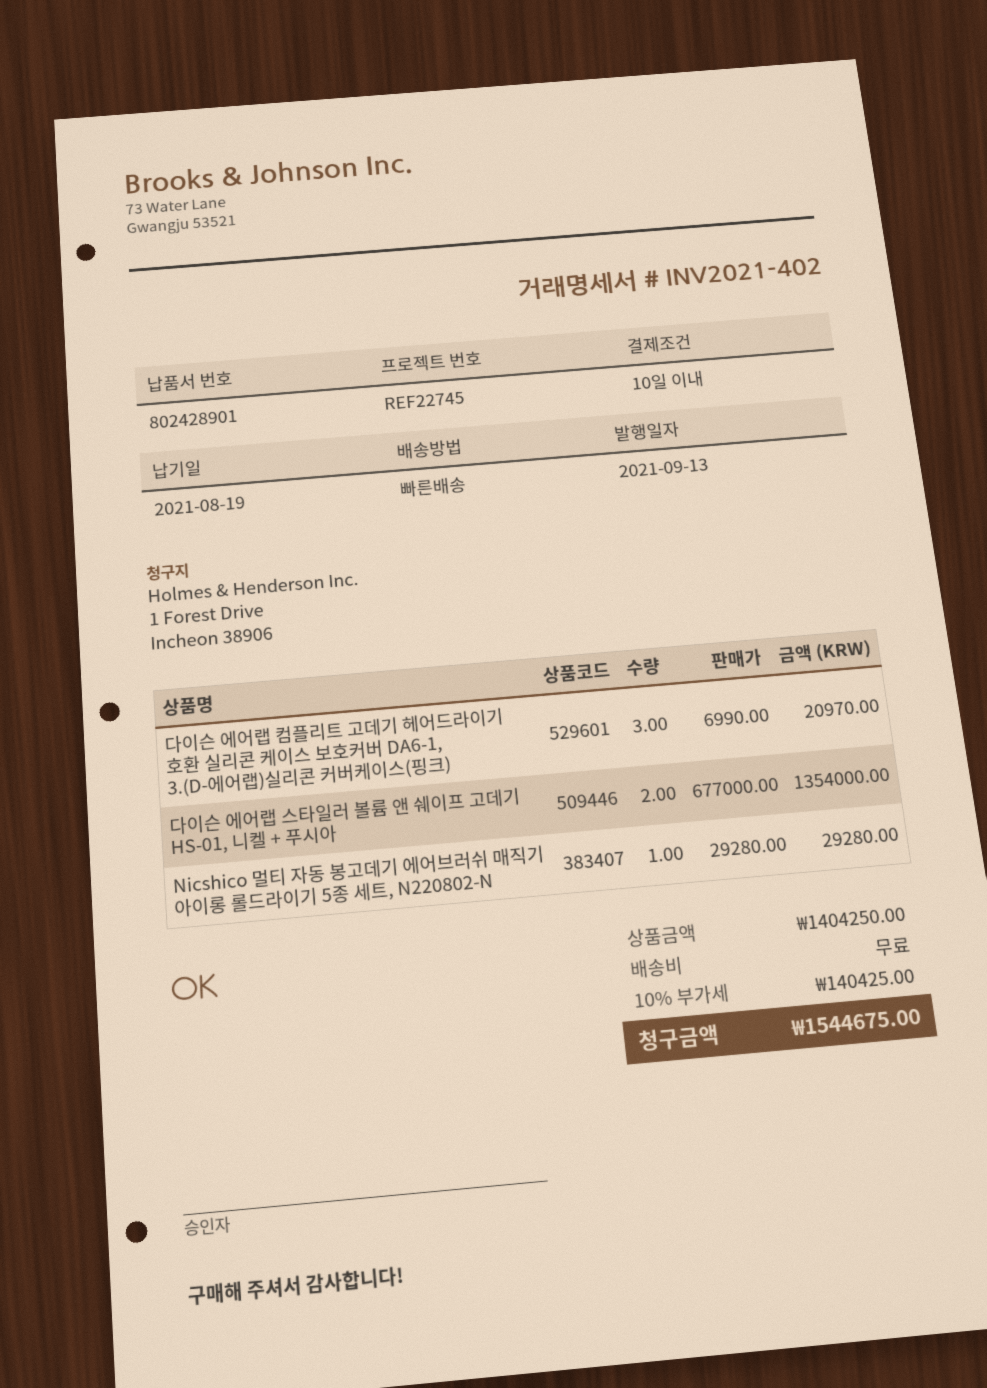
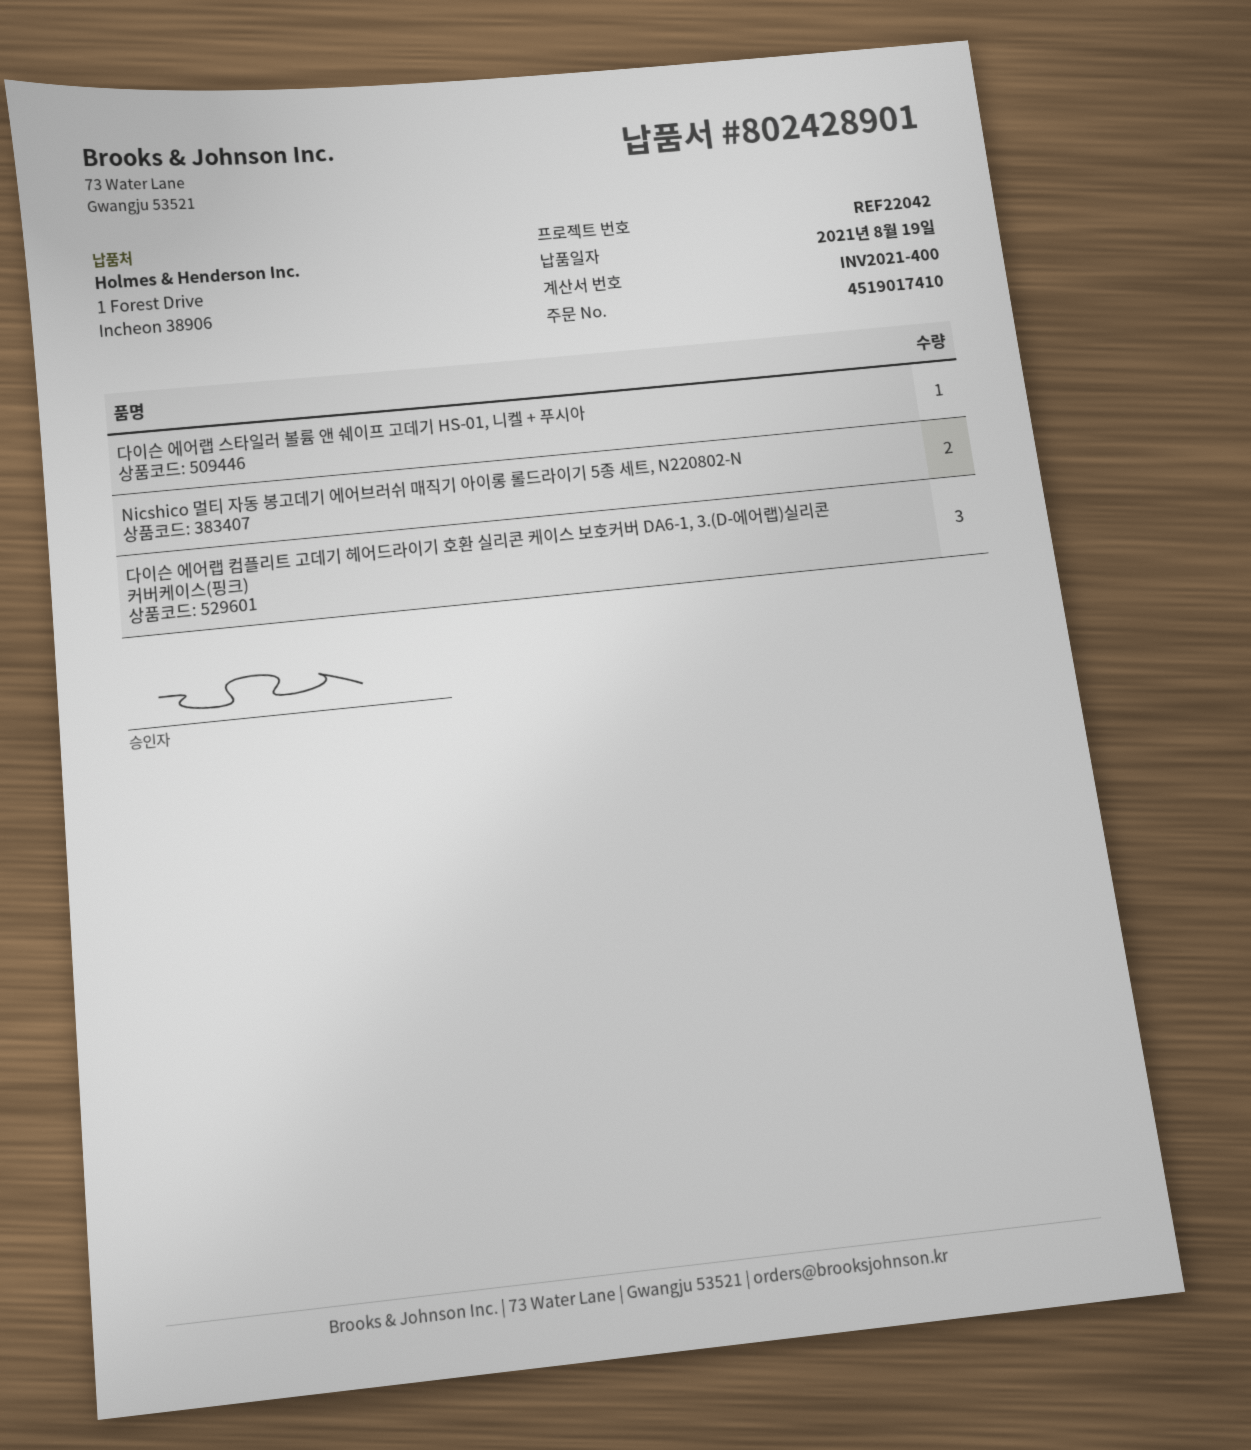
invoice number: INV2021-402 -> INV2021-400
reference: REF22745 -> REF22042
다이슨 에어랩 스타일러 볼륨 앤 쉐이프 고데기 HS-01, 니켈 + 푸시아: 2 -> 1
Nicshico 멀티 자동 봉고데기 에어브러쉬 매직기 아이롱 롤드라이기 5종 세트, N220802-N: 1 -> 2

